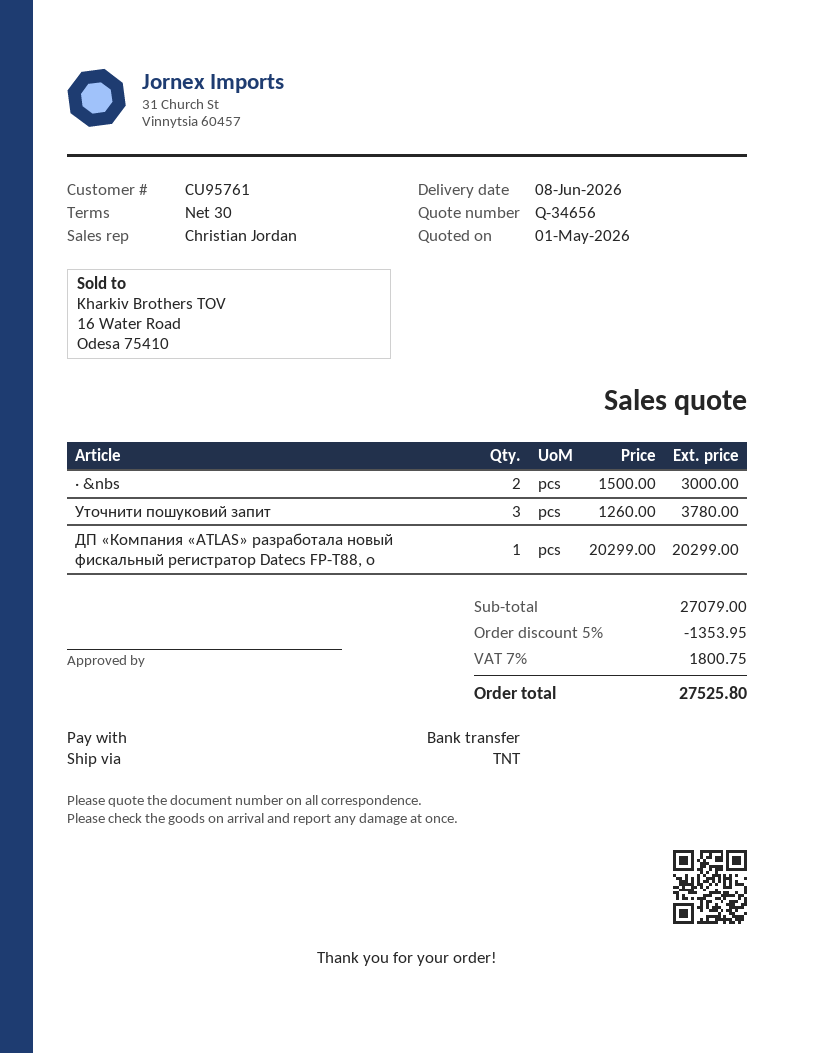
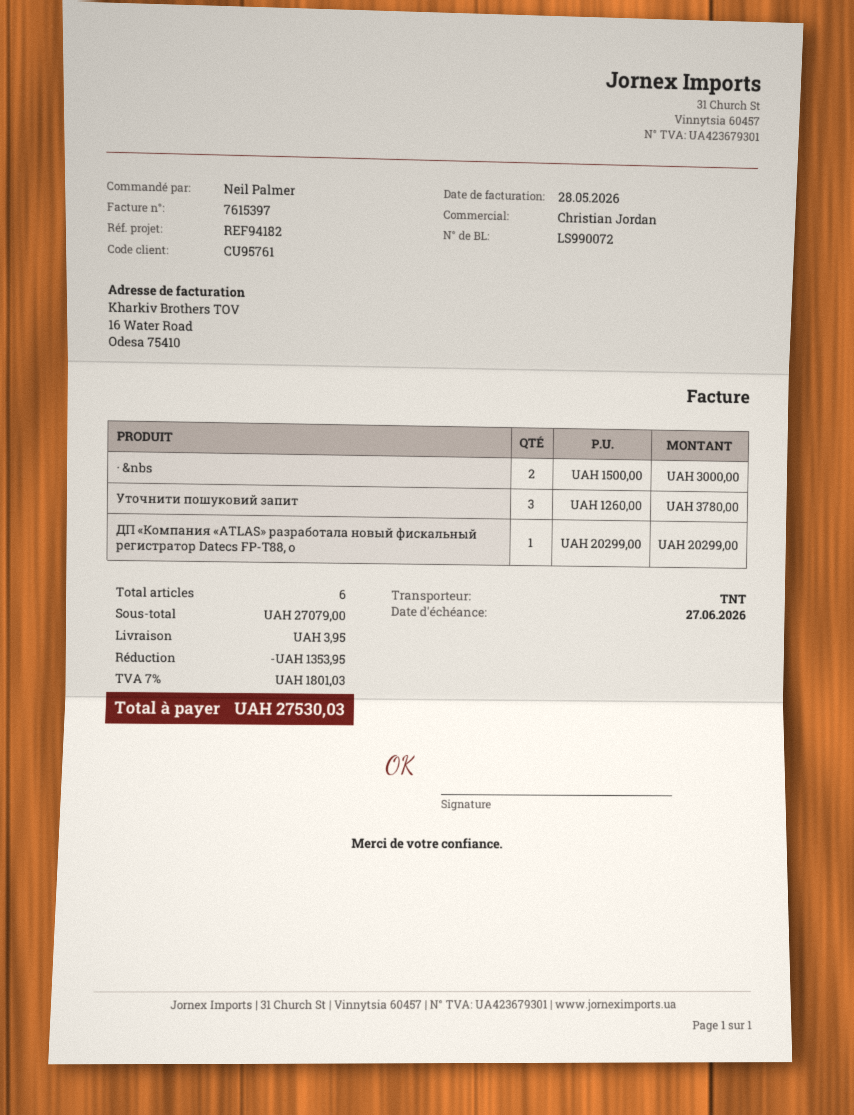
shipping: none -> 3.95
tax: 7% = 1800.75 -> 7% = 1801.03
total: 27525.80 -> 27530.03

